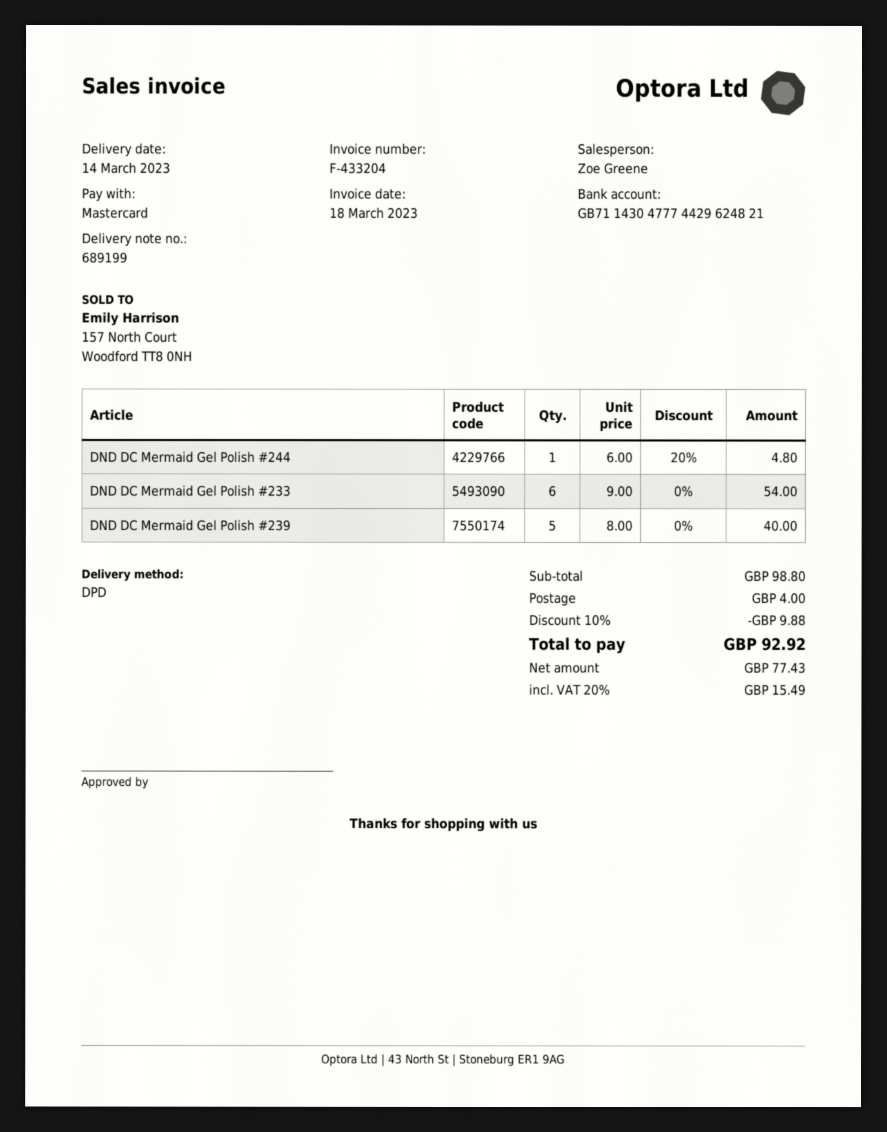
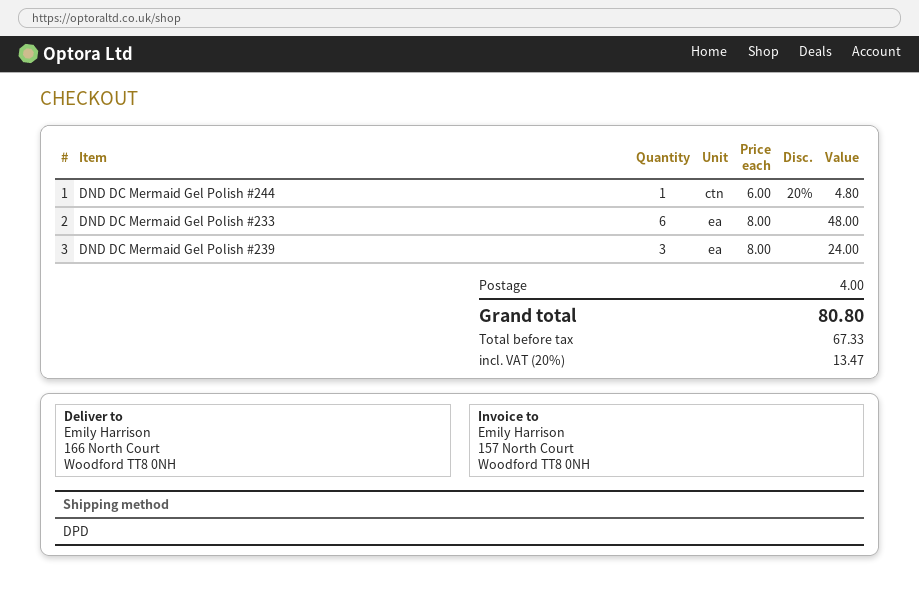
DND DC Mermaid Gel Polish #233: 6 x 9.00 = 54.00 -> 6 x 8.00 = 48.00
DND DC Mermaid Gel Polish #239: 5 x 8.00 = 40.00 -> 3 x 8.00 = 24.00
discount: 10% = 9.88 -> none
net: 77.43 -> 67.33
tax: 20% = 15.49 -> 20% = 13.47
total: 92.92 -> 80.80

